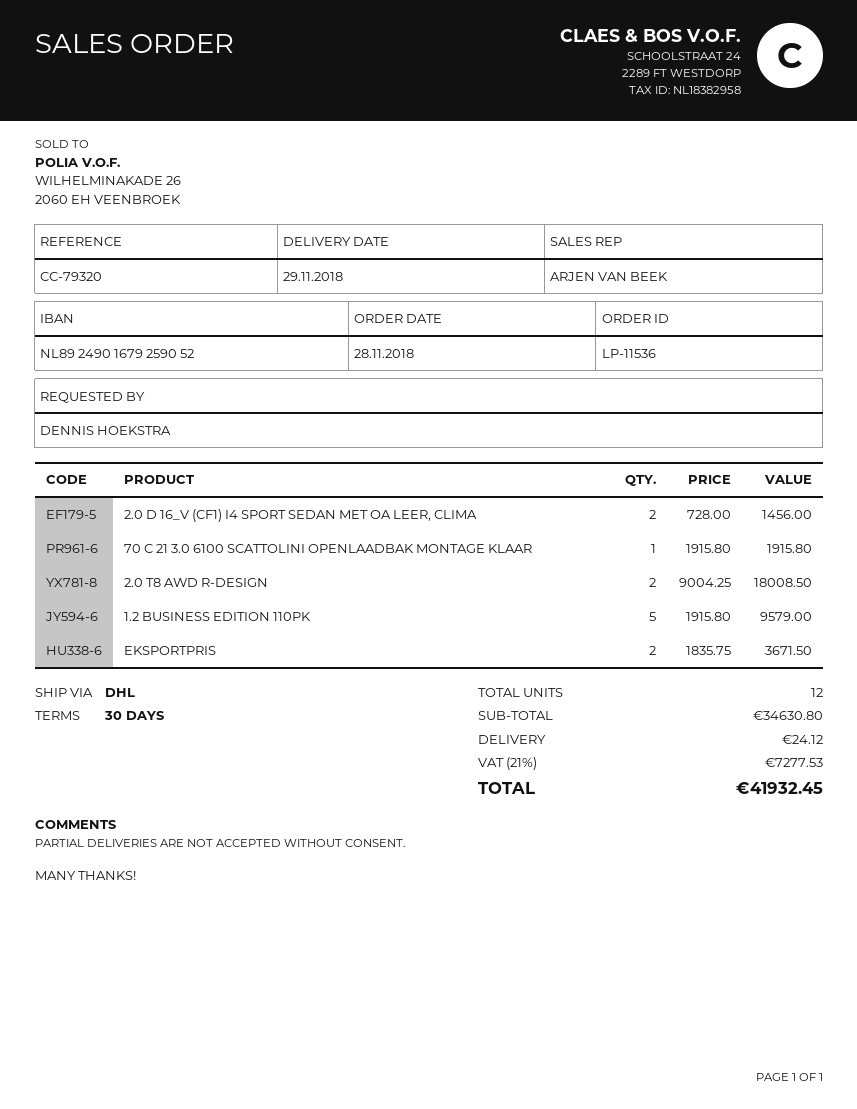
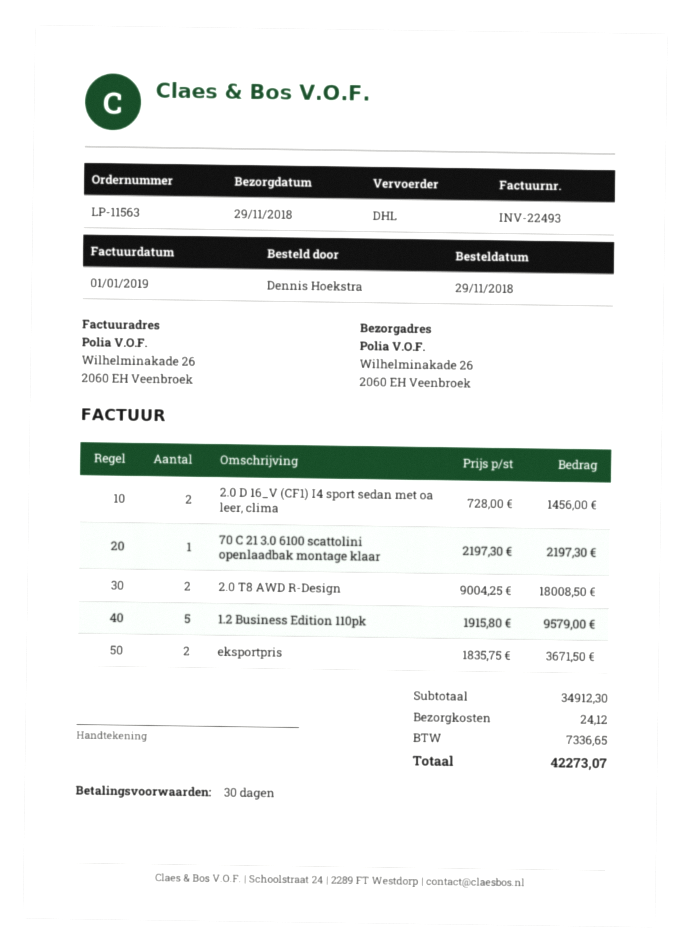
order number: LP-11536 -> LP-11563
order date: 2018-11-28 -> 2018-11-29
70 C 21 3.0 6100 SCATTOLINI OPENLAADBAK MONTAGE KLAAR: 1 x 1915.80 = 1915.80 -> 1 x 2197.30 = 2197.30
subtotal: 34630.80 -> 34912.30
tax: 7277.53 -> 7336.65
total: 41932.45 -> 42273.07

